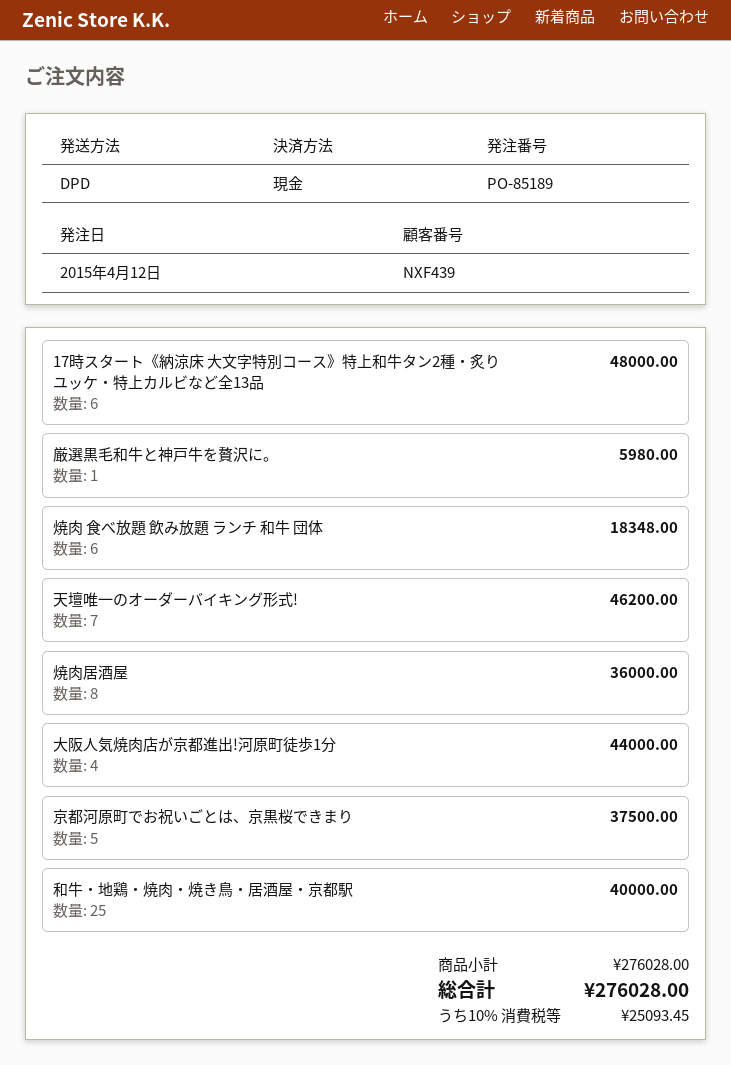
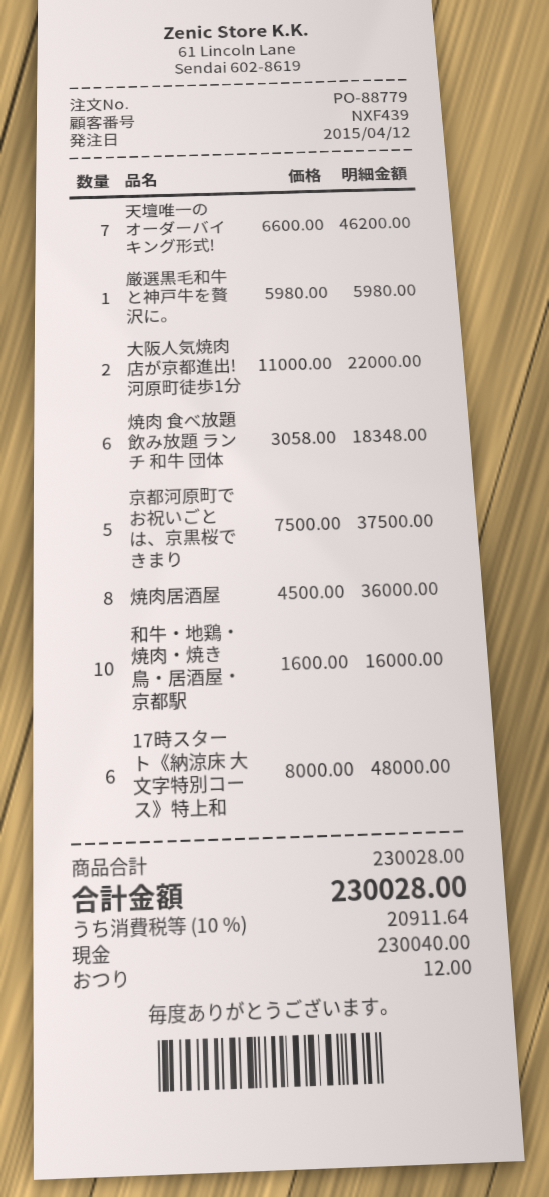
order number: PO-85189 -> PO-88779
大阪人気焼肉店が京都進出!河原町徒歩1分: 4 for 44000.00 -> 2 for 22000.00
和牛・地鶏・焼肉・焼き鳥・居酒屋・京都駅: 25 for 40000.00 -> 10 for 16000.00
subtotal: 276028.00 -> 230028.00
tax: 10% = 25093.45 -> 10% = 20911.64
total: 276028.00 -> 230028.00

